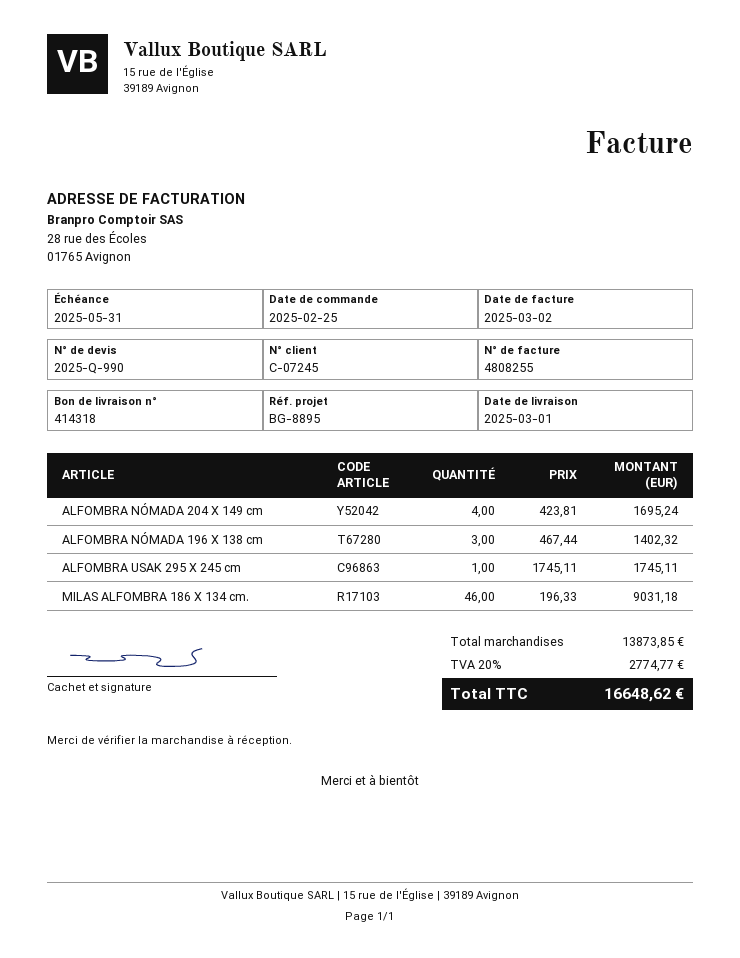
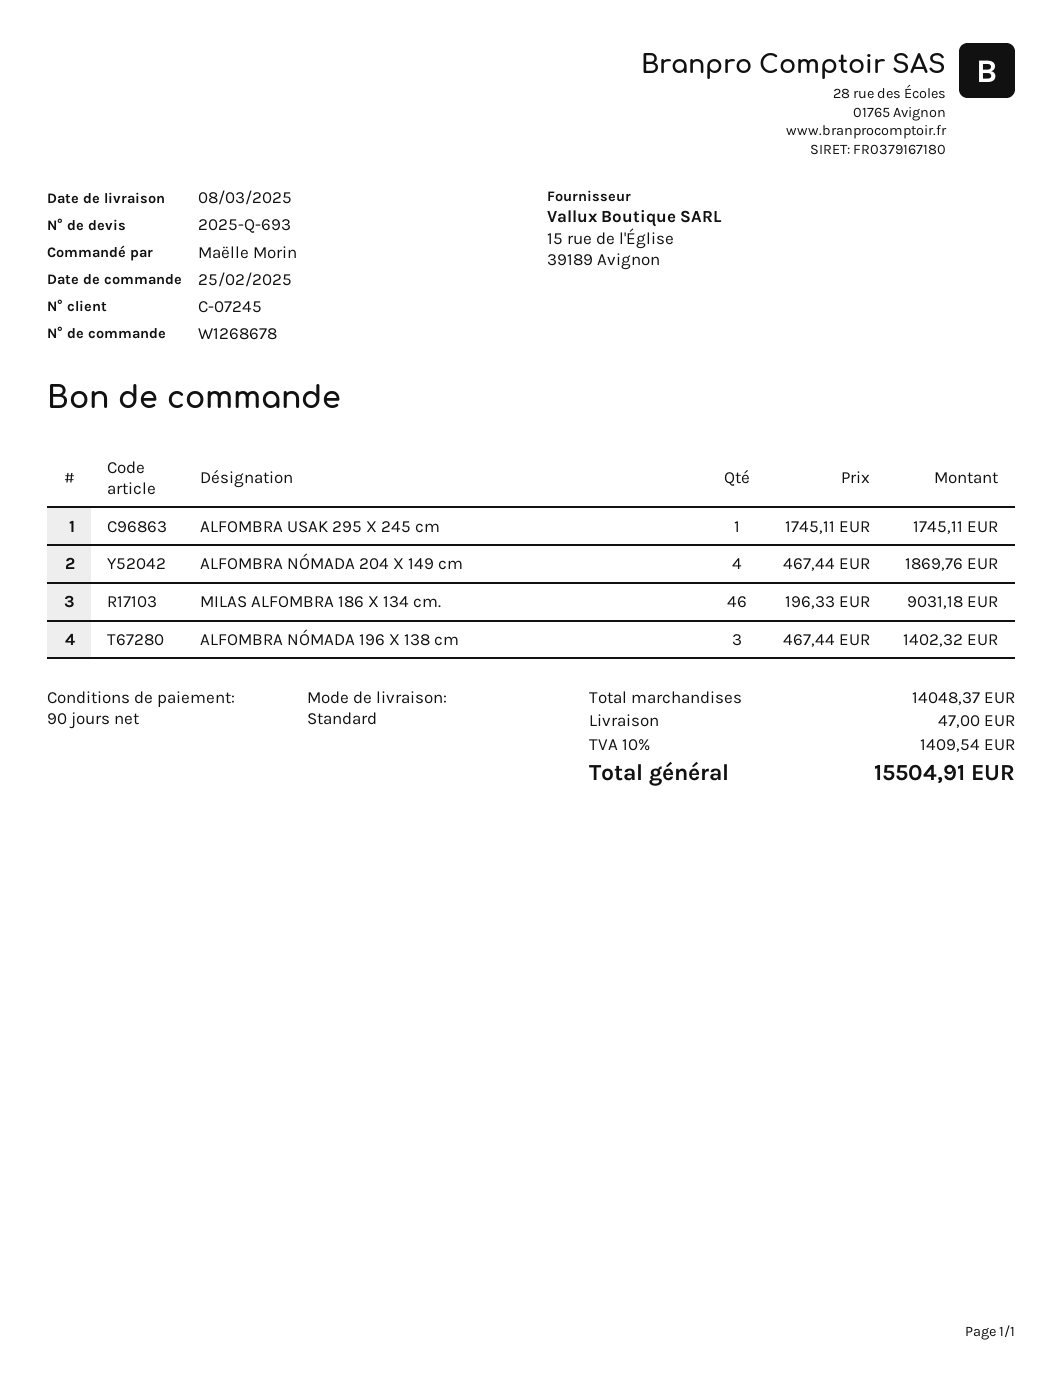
quote number: 2025-Q-990 -> 2025-Q-693
delivery date: 2025-03-01 -> 2025-03-08
ALFOMBRA NÓMADA 204 X 149 cm: 4 x 423.81 = 1695.24 -> 4 x 467.44 = 1869.76
subtotal: 13873.85 -> 14048.37
shipping: none -> 47.00
tax: 20% = 2774.77 -> 10% = 1409.54
total: 16648.62 -> 15504.91

